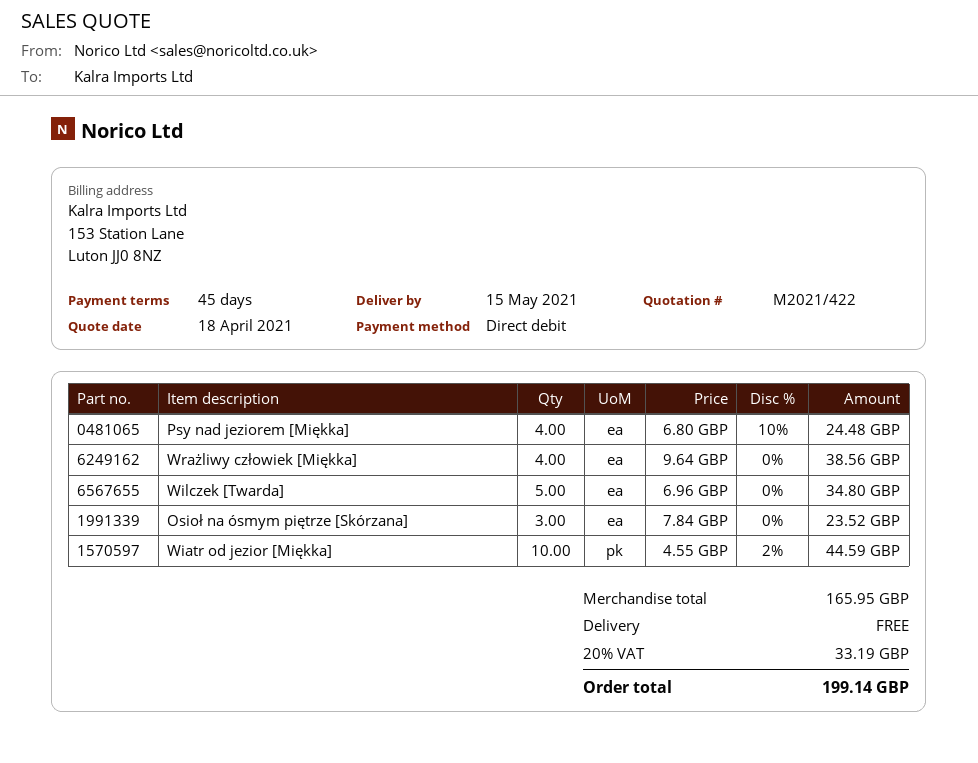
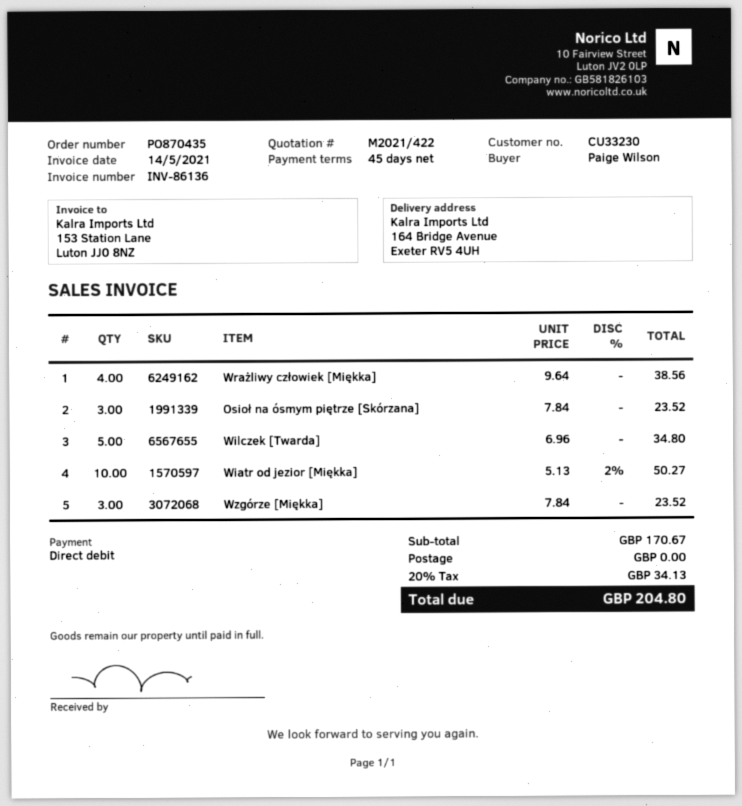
Psy nad jeziorem [Miękka]: 4 x 6.80 - 10% = 24.48 -> none
Wiatr od jezior [Miękka]: 10 x 4.55 - 2% = 44.59 -> 10 x 5.13 - 2% = 50.27
Wzgórze [Miękka]: none -> 3 x 7.84 = 23.52
subtotal: 165.95 -> 170.67
tax: 20% = 33.19 -> 20% = 34.13
total: 199.14 -> 204.80

